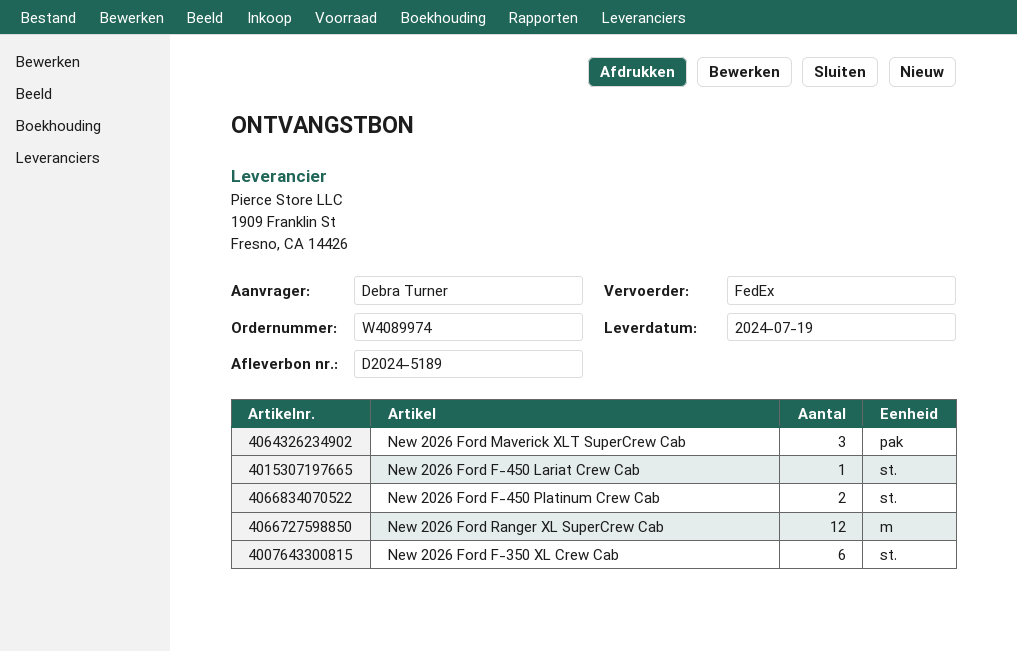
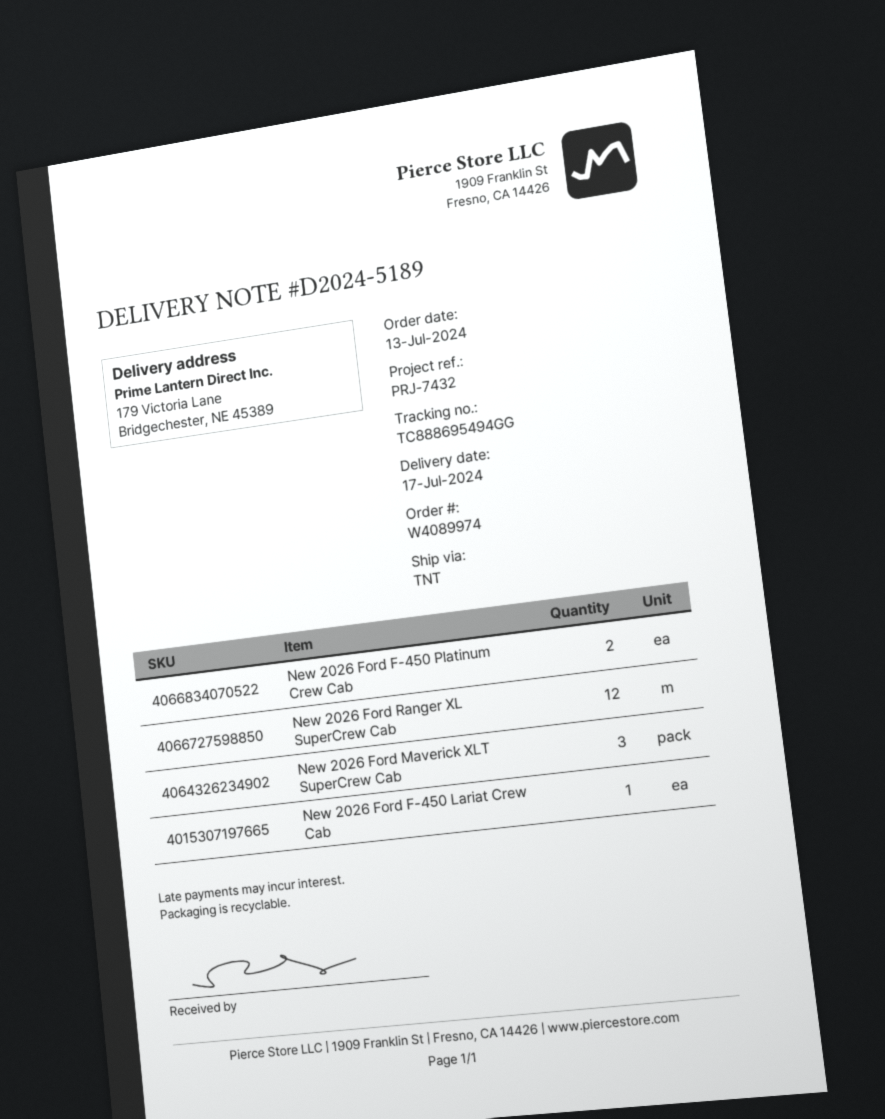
delivery date: 2024-07-19 -> 2024-07-17
shipping method: FedEx -> TNT
New 2026 Ford F-350 XL Crew Cab: 6 -> none

